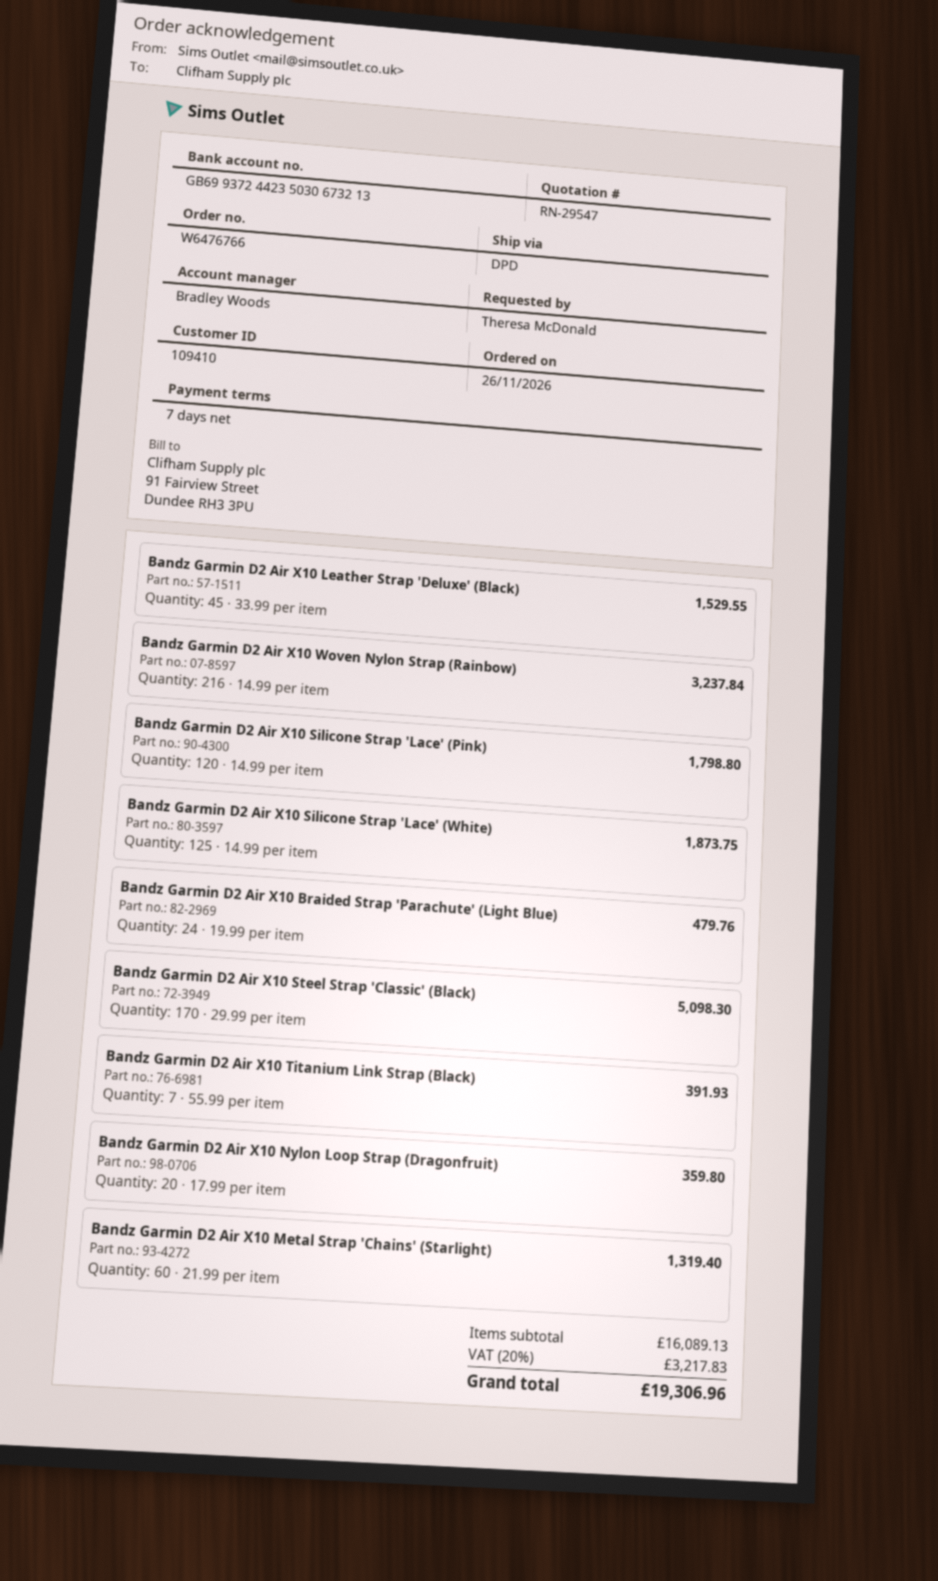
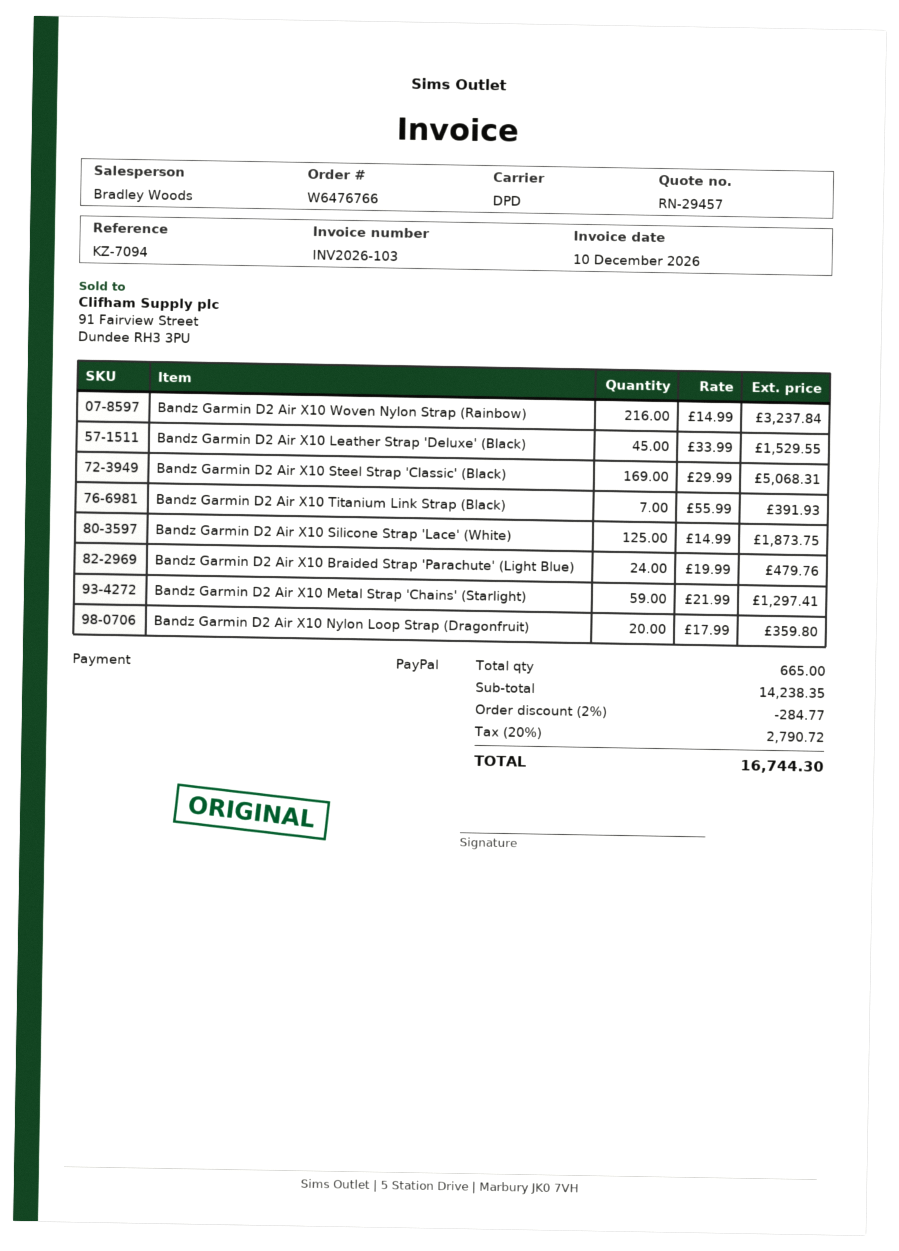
quote number: RN-29547 -> RN-29457
Bandz Garmin D2 Air X10 Silicone Strap 'Lace' (Pink): 120 x 14.99 = 1798.80 -> none
Bandz Garmin D2 Air X10 Steel Strap 'Classic' (Black): 170 x 29.99 = 5098.30 -> 169 x 29.99 = 5068.31
Bandz Garmin D2 Air X10 Metal Strap 'Chains' (Starlight): 60 x 21.99 = 1319.40 -> 59 x 21.99 = 1297.41
subtotal: 16089.13 -> 14238.35
discount: none -> 2% = 284.77
tax: 20% = 3217.83 -> 20% = 2790.72
total: 19306.96 -> 16744.30

